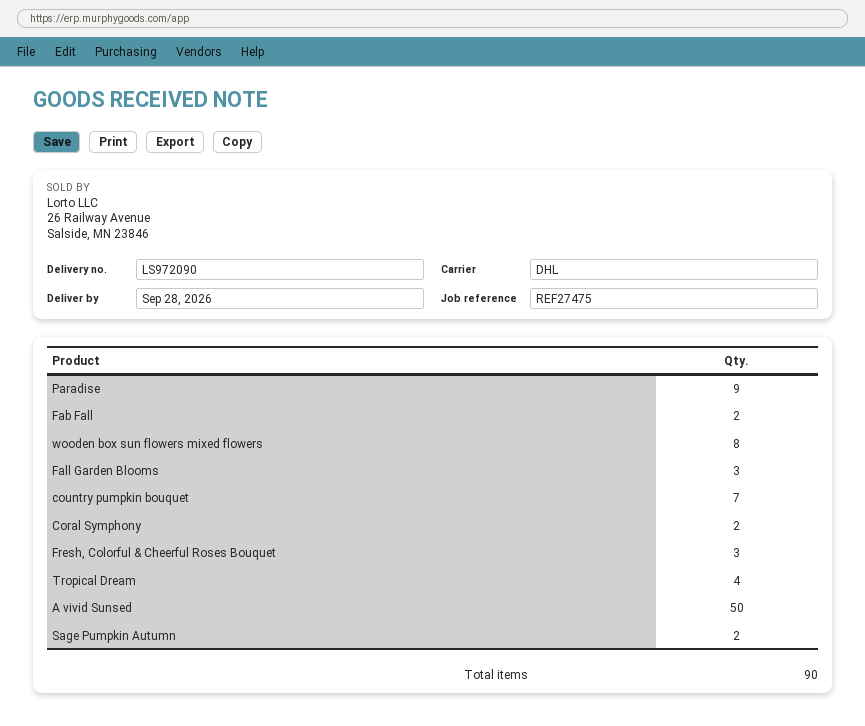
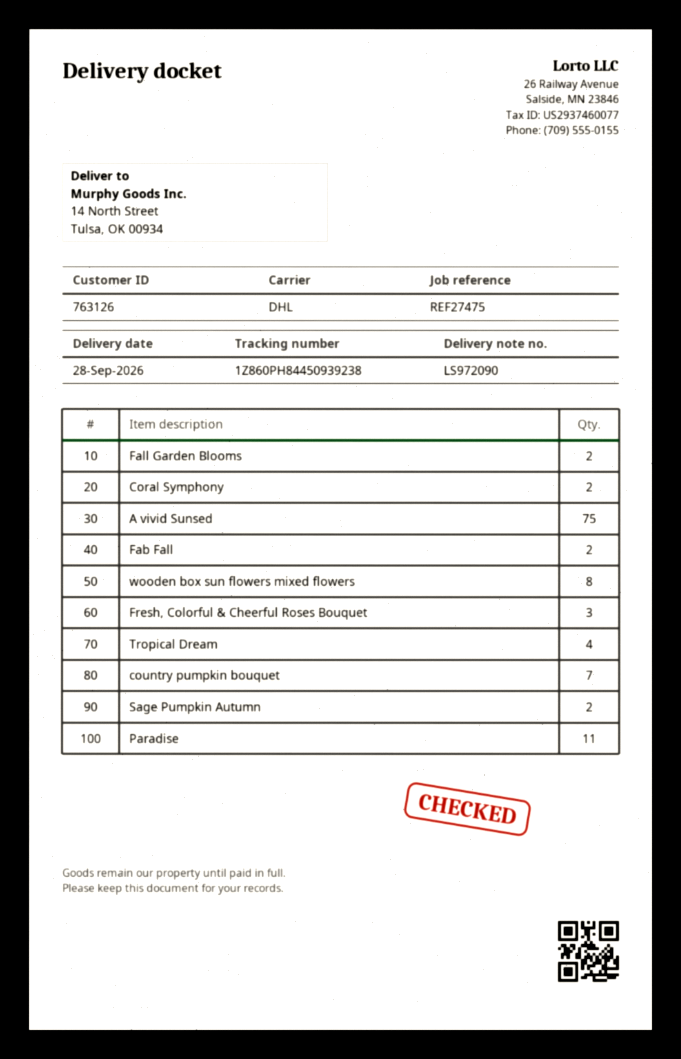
Paradise: 9 -> 11
Fall Garden Blooms: 3 -> 2
A vivid Sunsed: 50 -> 75

